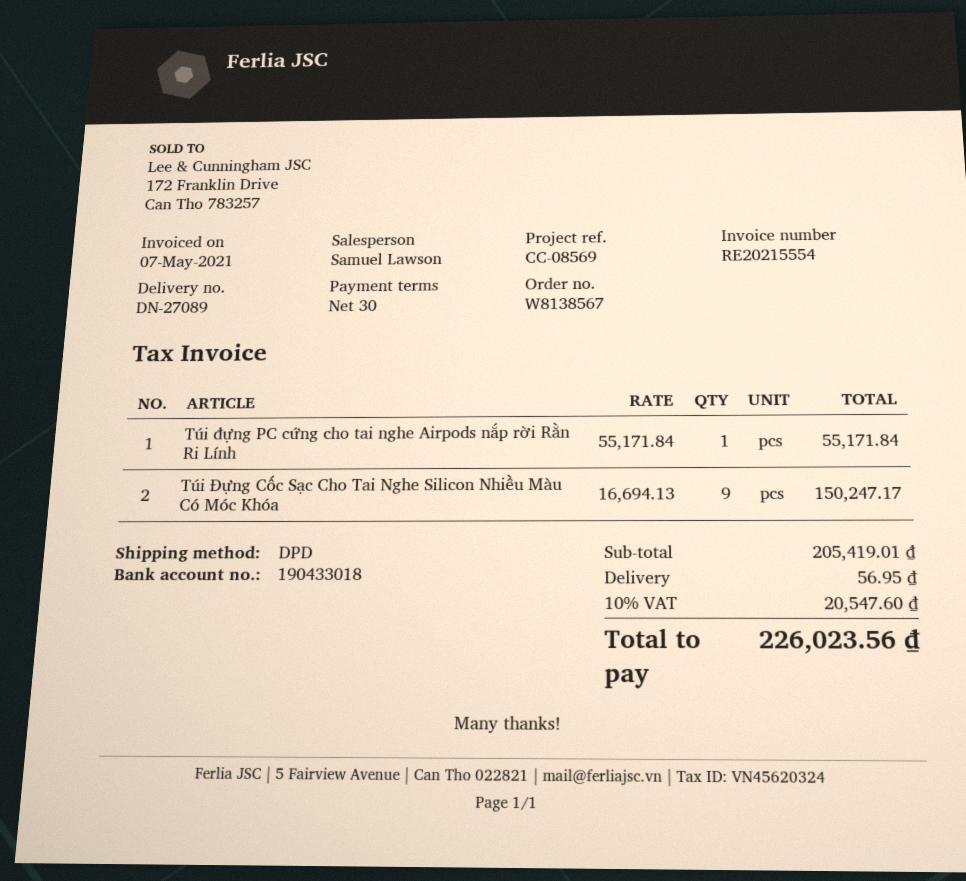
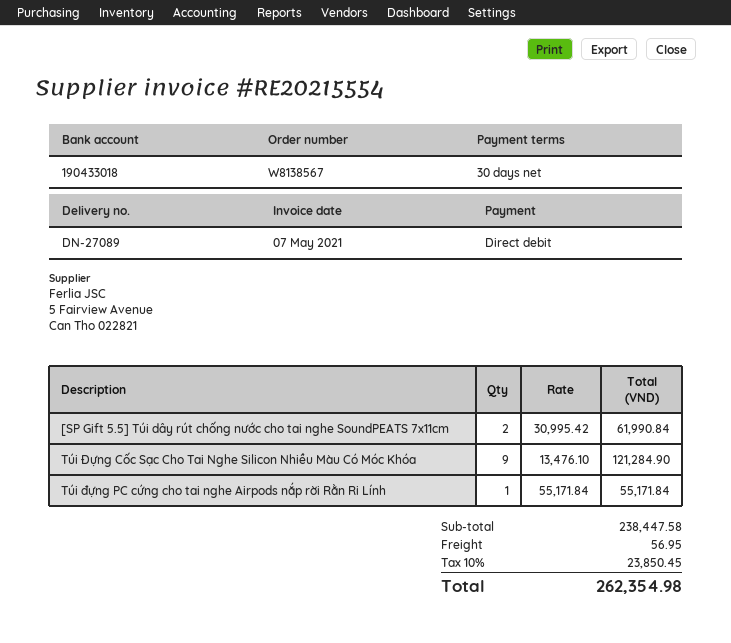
Túi Đựng Cốc Sạc Cho Tai Nghe Silicon Nhiều Màu Có Móc Khóa: 9 x 16694.13 = 150247.17 -> 9 x 13476.10 = 121284.90
[SP Gift 5.5] Túi dây rút chống nước cho tai nghe SoundPEATS 7x11cm: none -> 2 x 30995.42 = 61990.84
subtotal: 205419.01 -> 238447.58
tax: 10% = 20547.60 -> 10% = 23850.45
total: 226023.56 -> 262354.98

